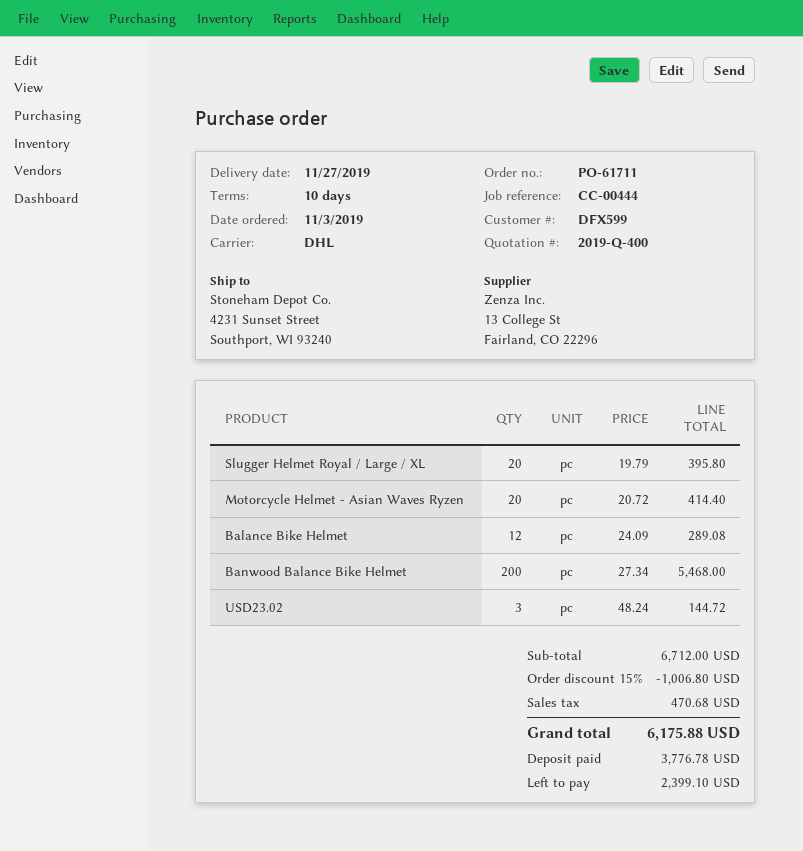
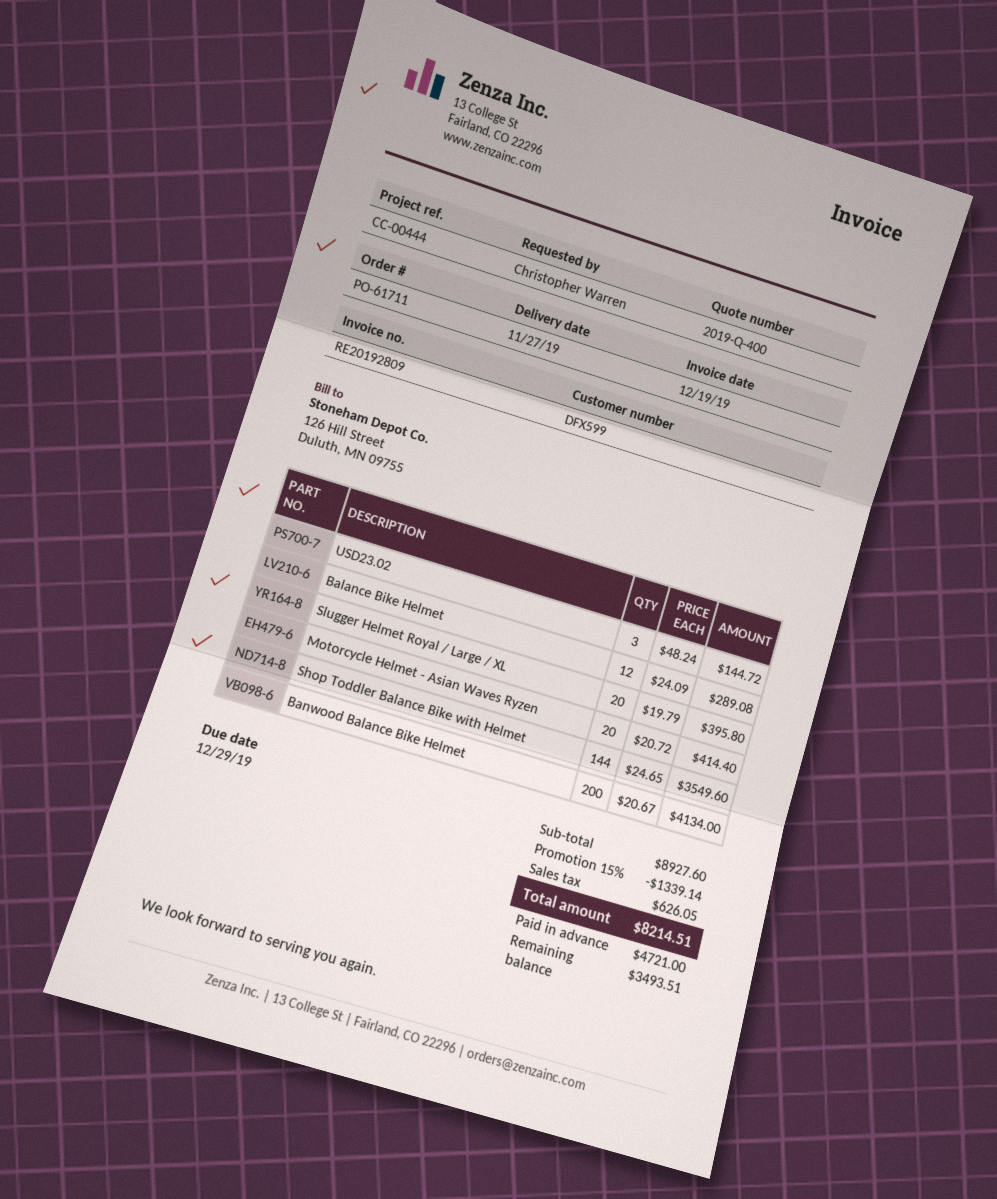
Banwood Balance Bike Helmet: 200 x 27.34 = 5468.00 -> 200 x 20.67 = 4134.00
Shop Toddler Balance Bike with Helmet: none -> 144 x 24.65 = 3549.60
subtotal: 6712.00 -> 8927.60
discount: 15% = 1006.80 -> 15% = 1339.14
tax: 470.68 -> 626.05
total: 6175.88 -> 8214.51
deposit: 3776.78 -> 4721.00
balance: 2399.10 -> 3493.51

